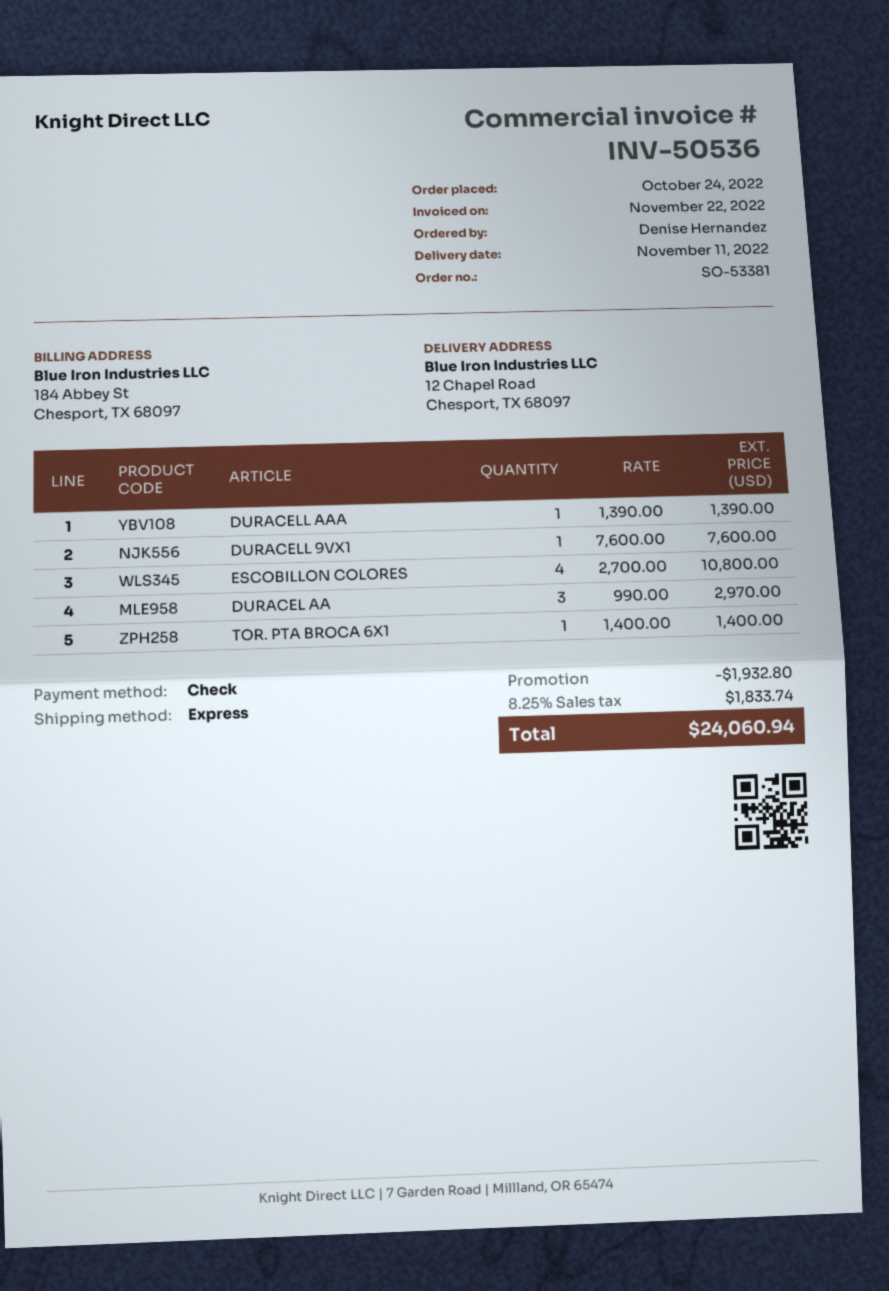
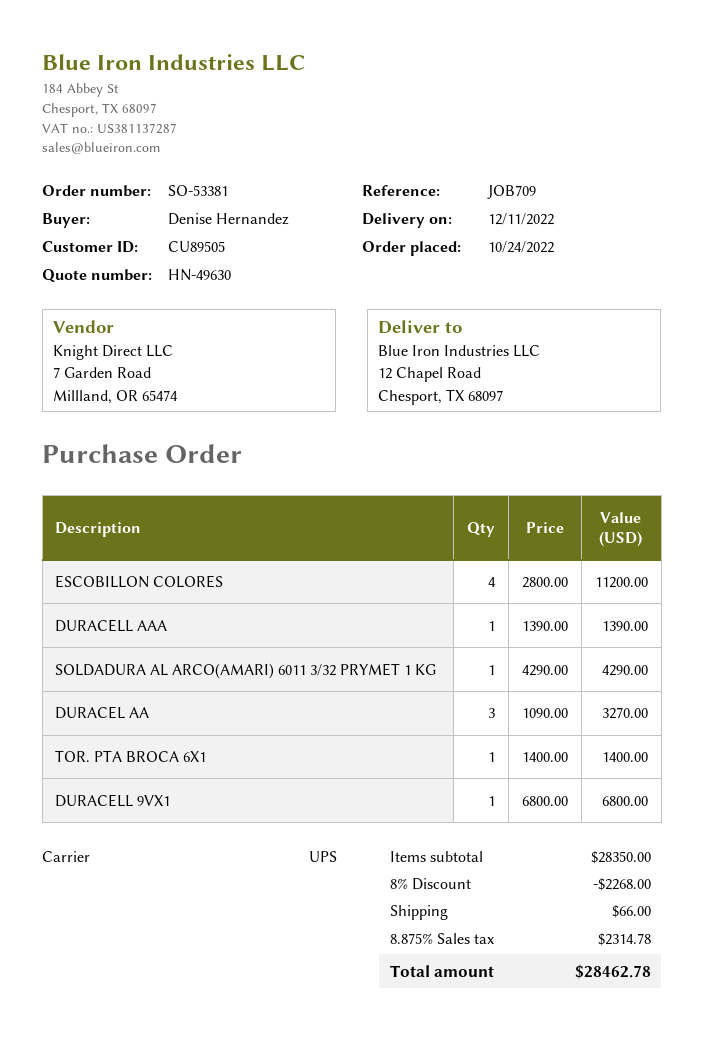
delivery date: 2022-11-11 -> 2022-12-11
shipping method: express -> UPS
DURACELL 9VX1: 1 x 7600.00 = 7600.00 -> 1 x 6800.00 = 6800.00
ESCOBILLON COLORES: 4 x 2700.00 = 10800.00 -> 4 x 2800.00 = 11200.00
DURACEL AA: 3 x 990.00 = 2970.00 -> 3 x 1090.00 = 3270.00
SOLDADURA AL ARCO(AMARI) 6011 3/32 PRYMET 1 KG: none -> 1 x 4290.00 = 4290.00
discount: 1932.80 -> 2268.00
shipping: none -> 66.00
tax: 8.25% = 1833.74 -> 8.875% = 2314.78
total: 24060.94 -> 28462.78

